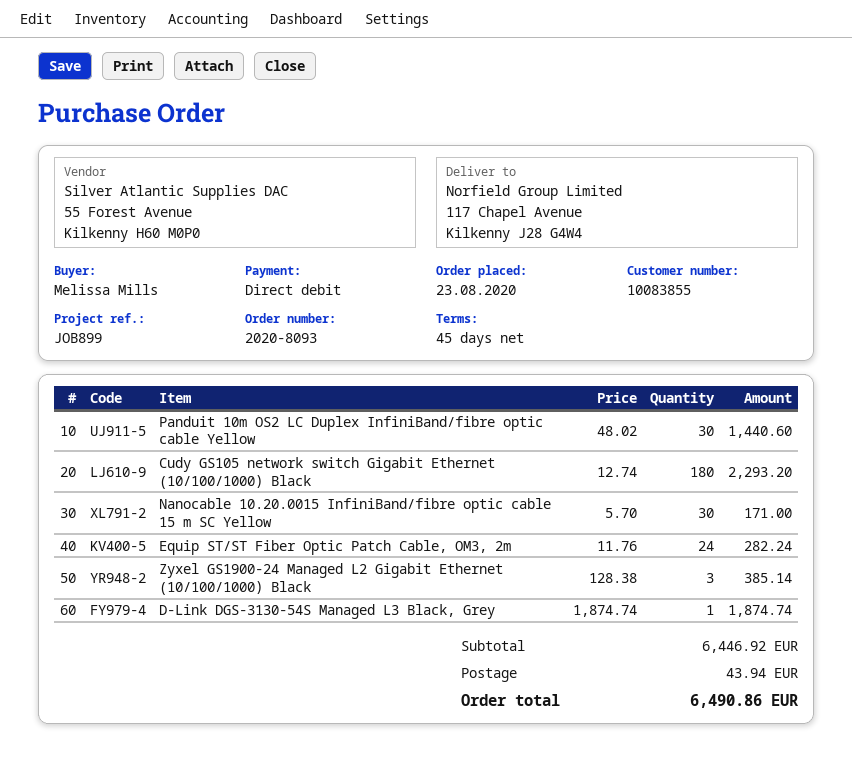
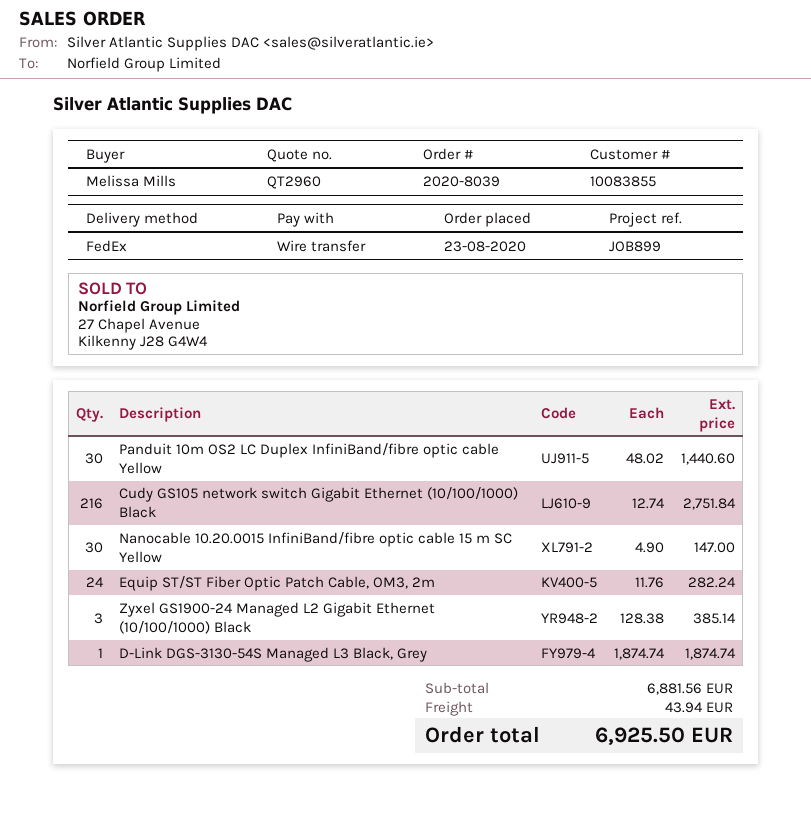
order number: 2020-8093 -> 2020-8039
payment method: direct debit -> bank transfer
Cudy GS105 network switch Gigabit Ethernet (10/100/1000) Black: 180 x 12.74 = 2293.20 -> 216 x 12.74 = 2751.84
Nanocable 10.20.0015 InfiniBand/fibre optic cable 15 m SC Yellow: 30 x 5.70 = 171.00 -> 30 x 4.90 = 147.00
subtotal: 6446.92 -> 6881.56
total: 6490.86 -> 6925.50

